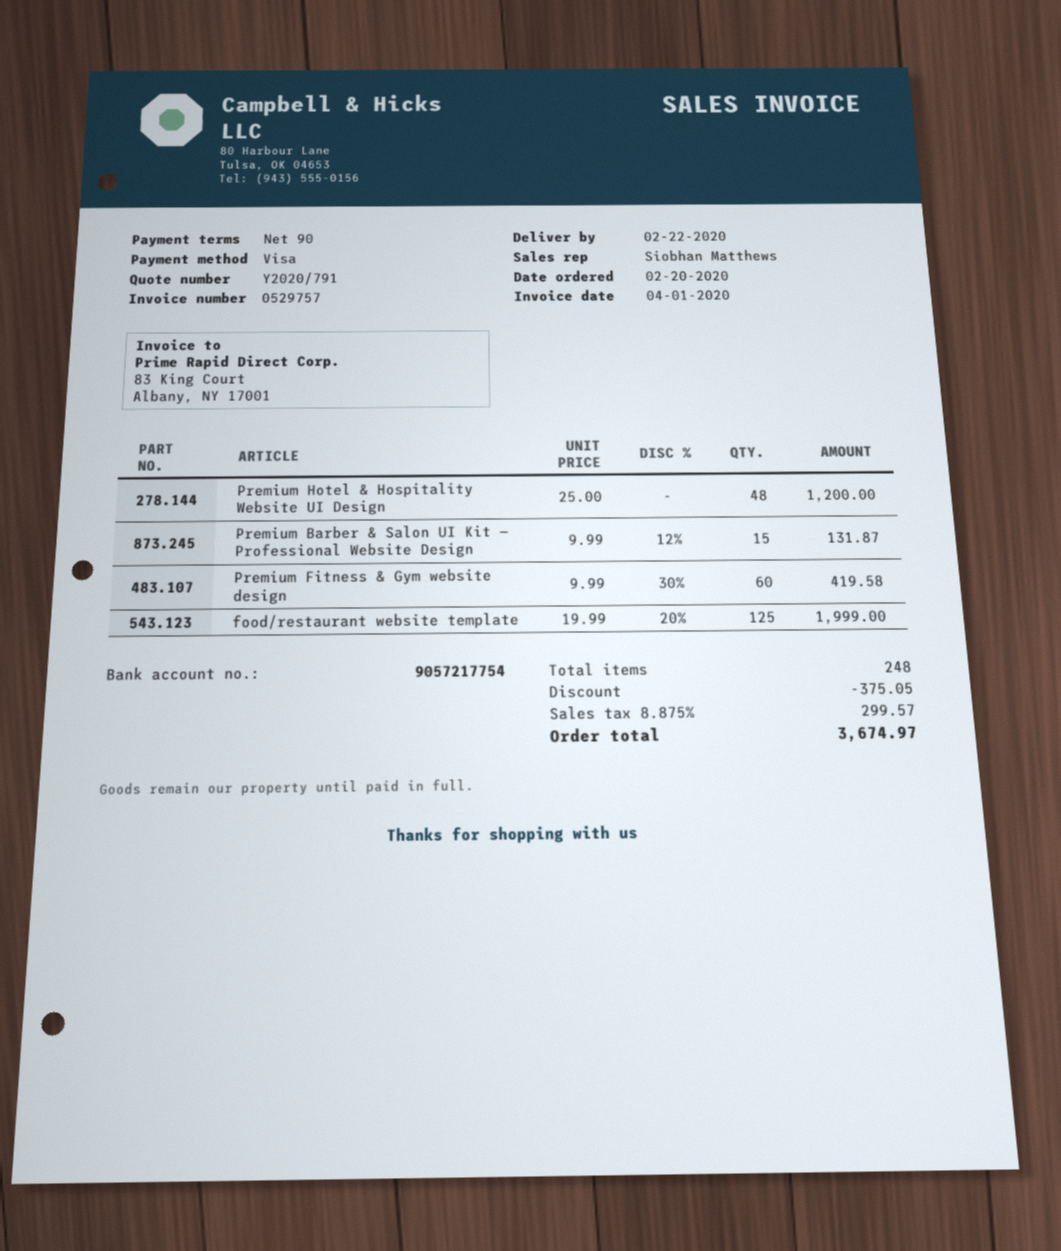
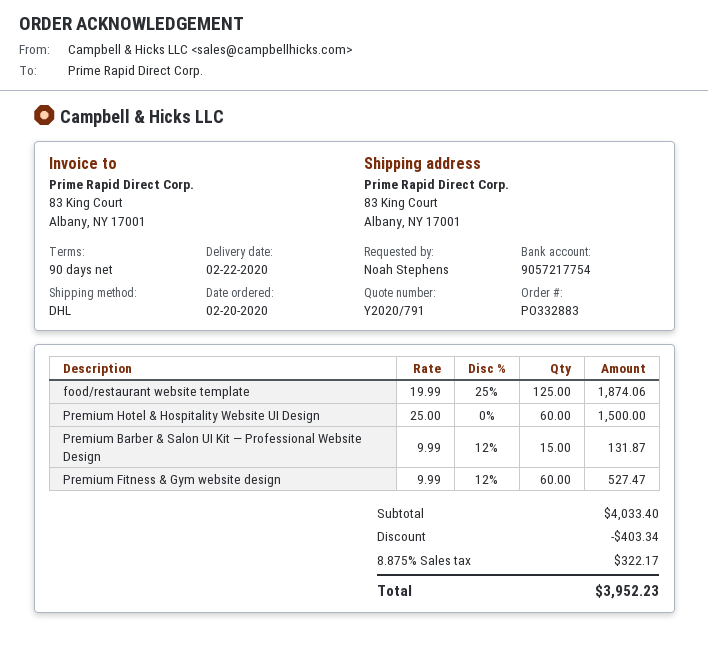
Premium Hotel & Hospitality Website UI Design: 48 x 25.00 = 1200.00 -> 60 x 25.00 = 1500.00
Premium Fitness & Gym website design: 60 x 9.99 - 30% = 419.58 -> 60 x 9.99 - 12% = 527.47
food/restaurant website template: 125 x 19.99 - 20% = 1999.00 -> 125 x 19.99 - 25% = 1874.06
discount: 375.05 -> 403.34
tax: 8.875% = 299.57 -> 8.875% = 322.17
total: 3674.97 -> 3952.23

